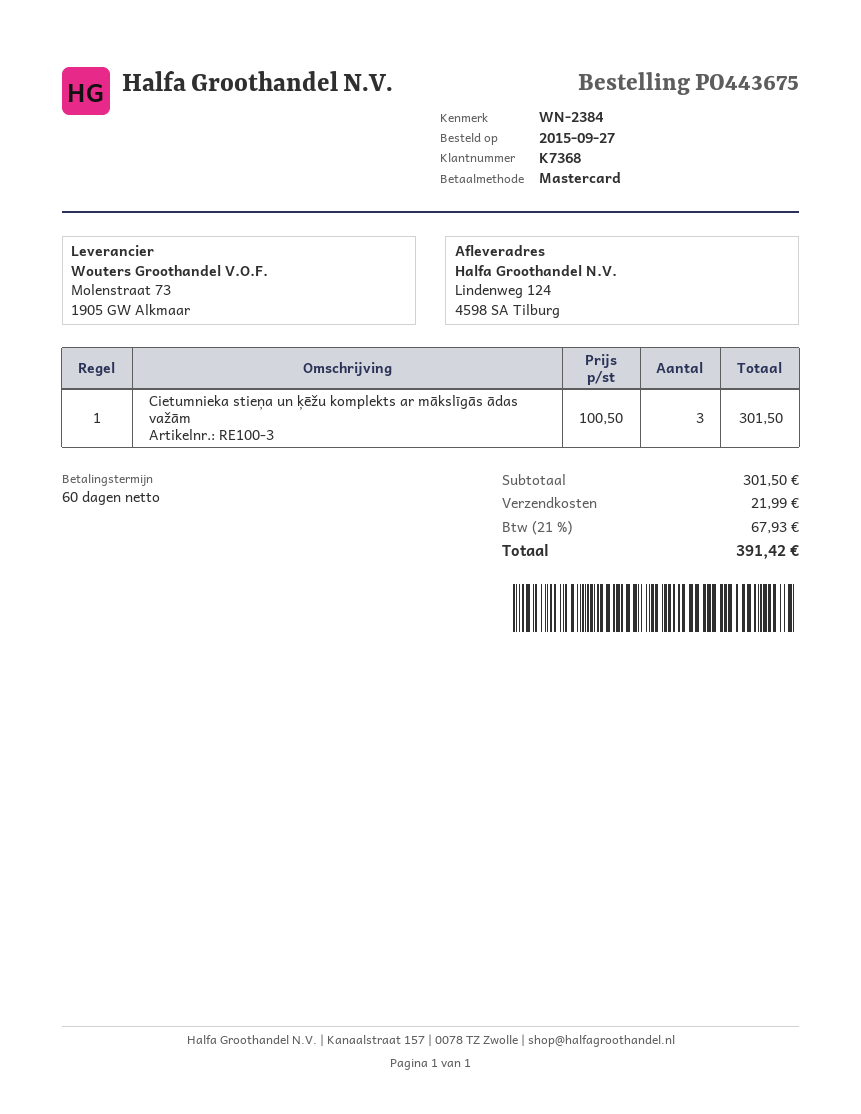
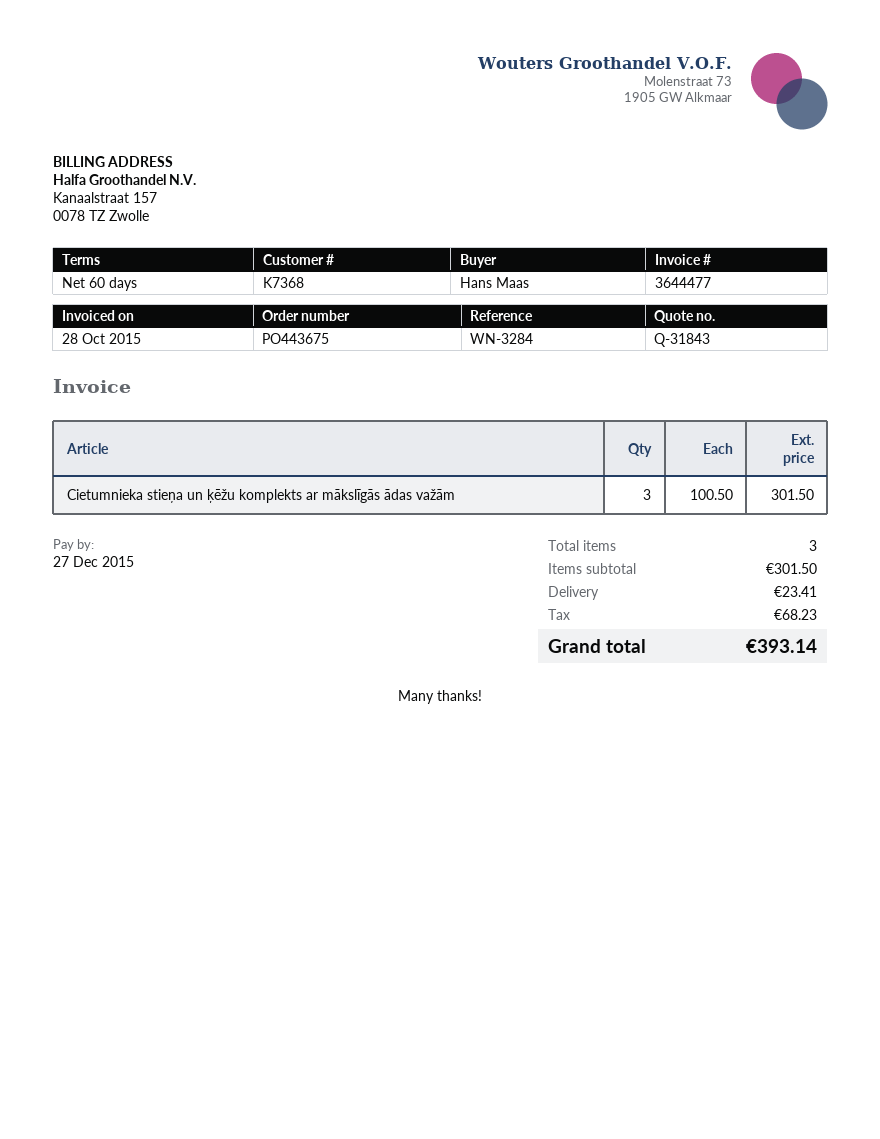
reference: WN-2384 -> WN-3284
shipping: 21.99 -> 23.41
tax: 67.93 -> 68.23
total: 391.42 -> 393.14

